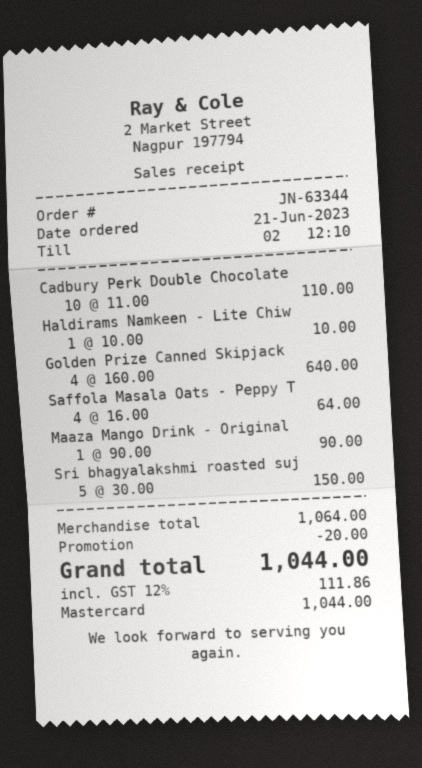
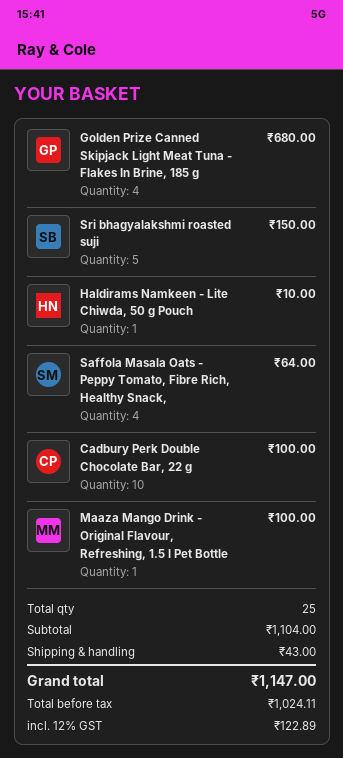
Cadbury Perk Double Chocolate: 10 for 110.00 -> 10 for 100.00
Golden Prize Canned Skipjack: 4 for 640.00 -> 4 for 680.00
Maaza Mango Drink - Original: 1 for 90.00 -> 1 for 100.00
subtotal: 1064.00 -> 1104.00
discount: 20.00 -> none
shipping: none -> 43.00
tax: 12% = 111.86 -> 12% = 122.89
total: 1044.00 -> 1147.00

